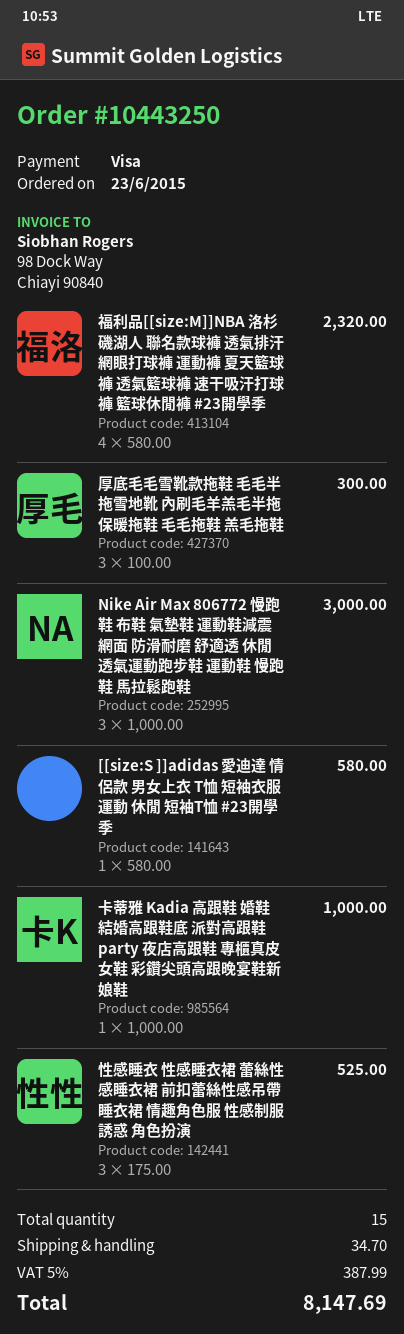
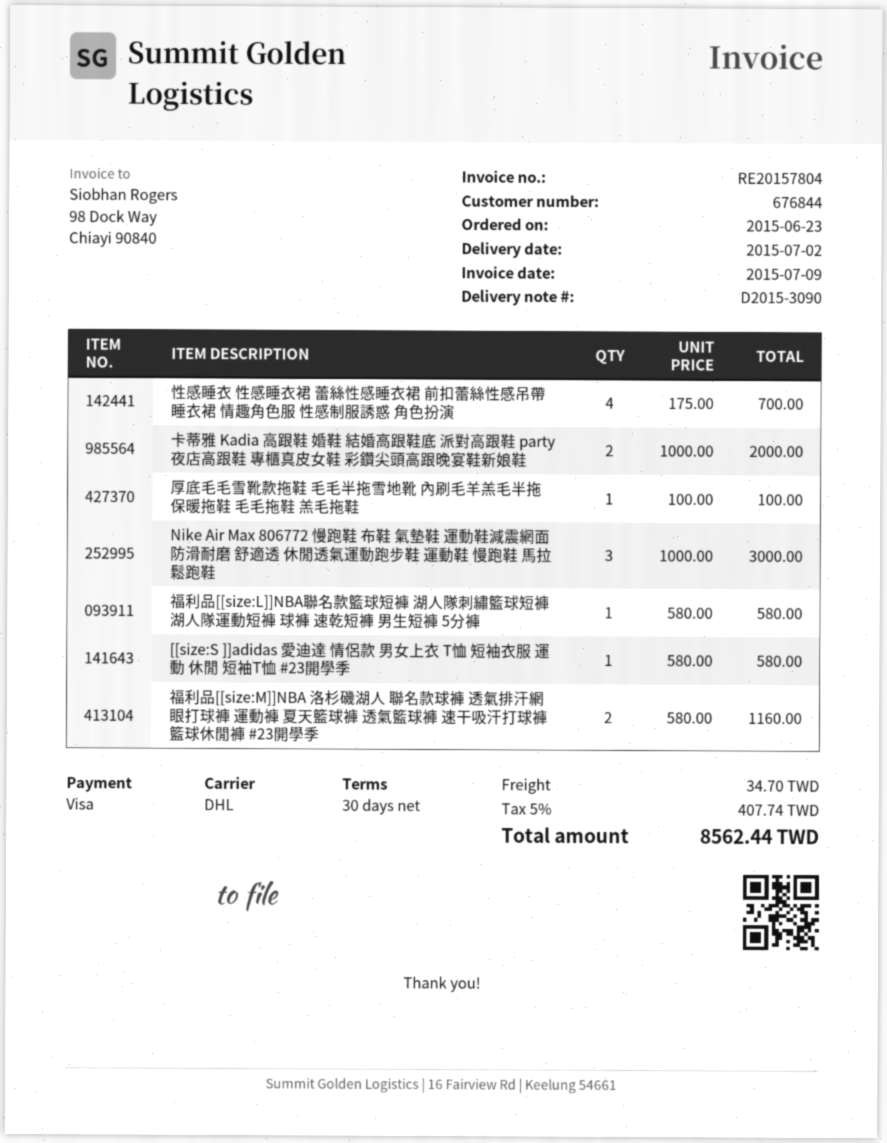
福利品[[size:M]]NBA 洛杉磯湖人 聯名款球褲 透氣排汗網眼打球褲 運動褲 夏天籃球褲 透氣籃球褲 速干吸汗打球褲 籃球休閒褲 #23開學季: 4 x 580.00 = 2320.00 -> 2 x 580.00 = 1160.00
厚底毛毛雪靴款拖鞋 毛毛半拖雪地靴 內刷毛羊羔毛半拖 保暖拖鞋 毛毛拖鞋 羔毛拖鞋: 3 x 100.00 = 300.00 -> 1 x 100.00 = 100.00
卡蒂雅 Kadia 高跟鞋 婚鞋 結婚高跟鞋底 派對高跟鞋 party 夜店高跟鞋 專櫃真皮女鞋 彩鑽尖頭高跟晚宴鞋新娘鞋: 1 x 1000.00 = 1000.00 -> 2 x 1000.00 = 2000.00
性感睡衣 性感睡衣裙 蕾絲性感睡衣裙 前扣蕾絲性感吊帶睡衣裙 情趣角色服 性感制服誘惑 角色扮演: 3 x 175.00 = 525.00 -> 4 x 175.00 = 700.00
福利品[[size:L]]NBA聯名款籃球短褲 湖人隊刺繡籃球短褲 湖人隊運動短褲 球褲 速乾短褲 男生短褲 5分褲: none -> 1 x 580.00 = 580.00
tax: 5% = 387.99 -> 5% = 407.74
total: 8147.69 -> 8562.44

